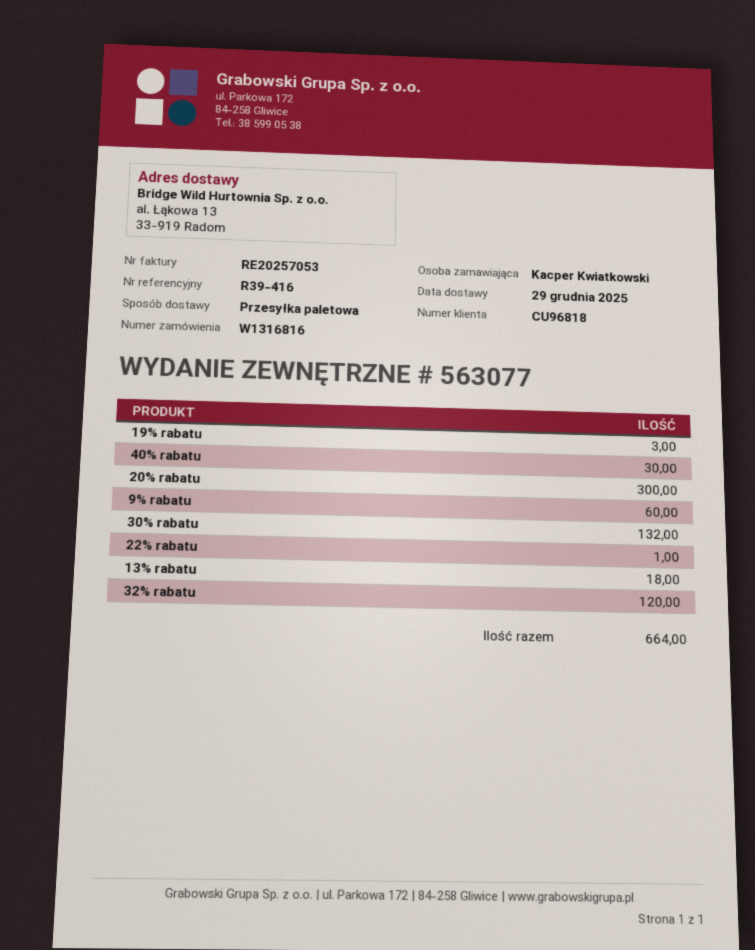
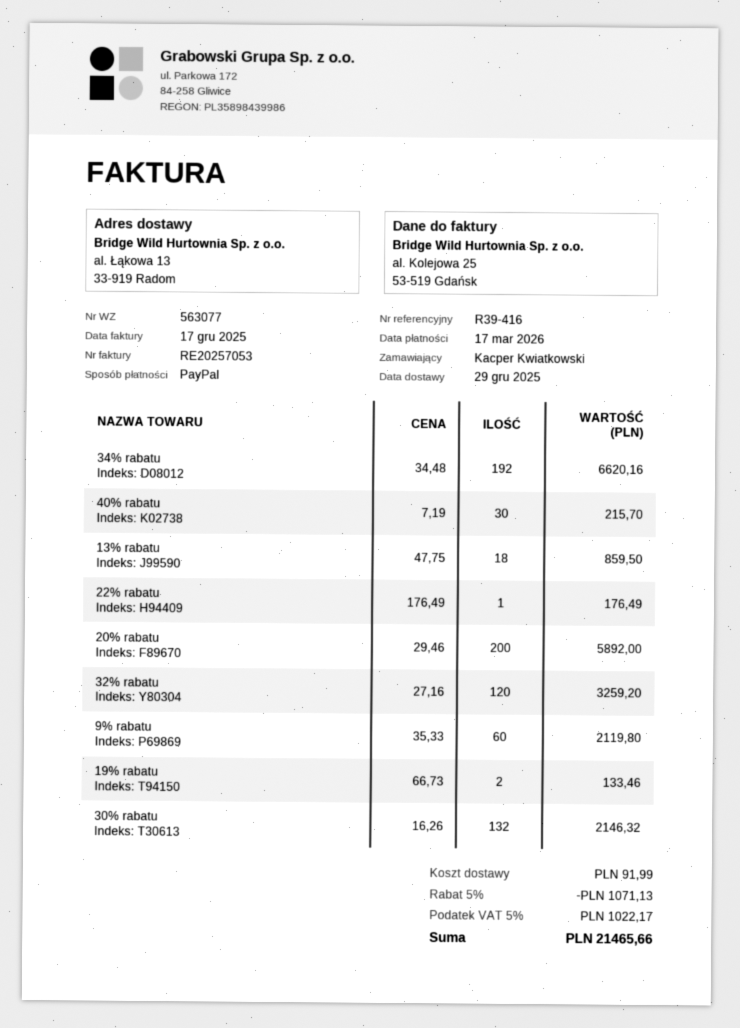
19% rabatu: 3 -> 2
20% rabatu: 300 -> 200
34% rabatu: none -> 192

